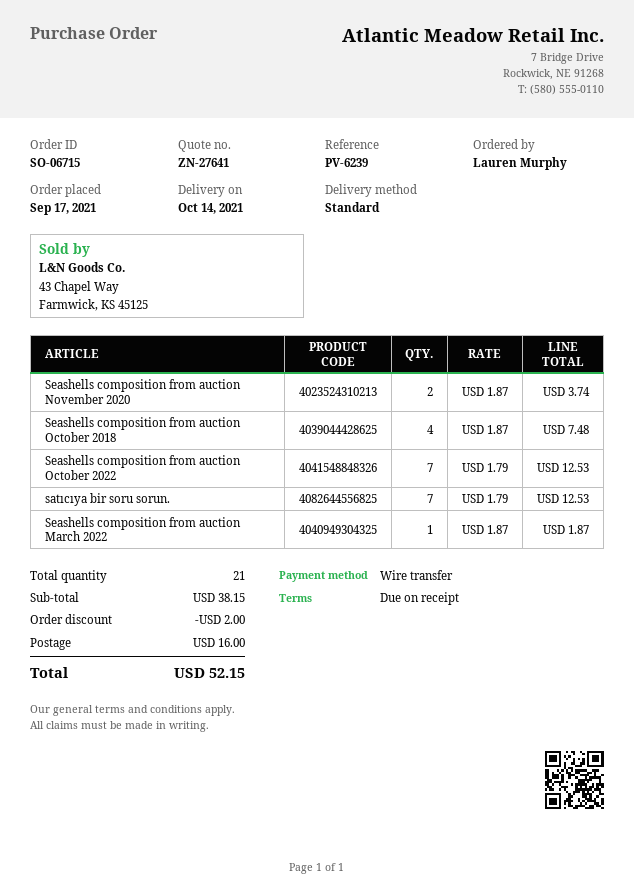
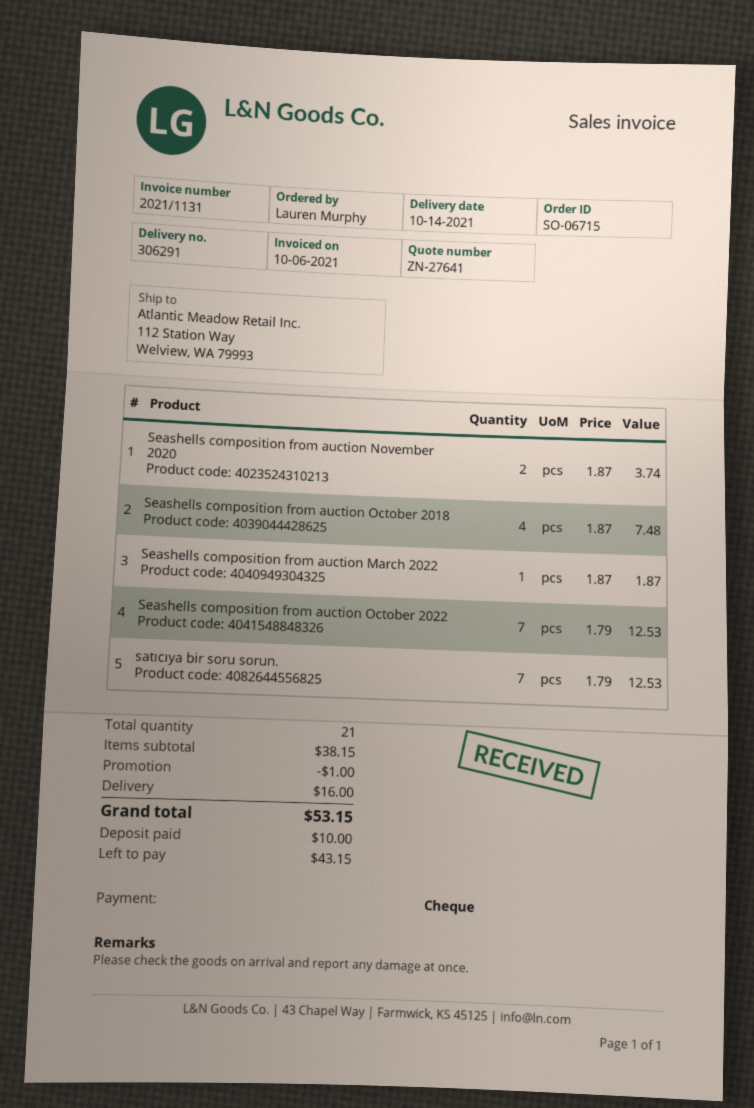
payment method: bank transfer -> cheque
discount: 2.00 -> 1.00
total: 52.15 -> 53.15

